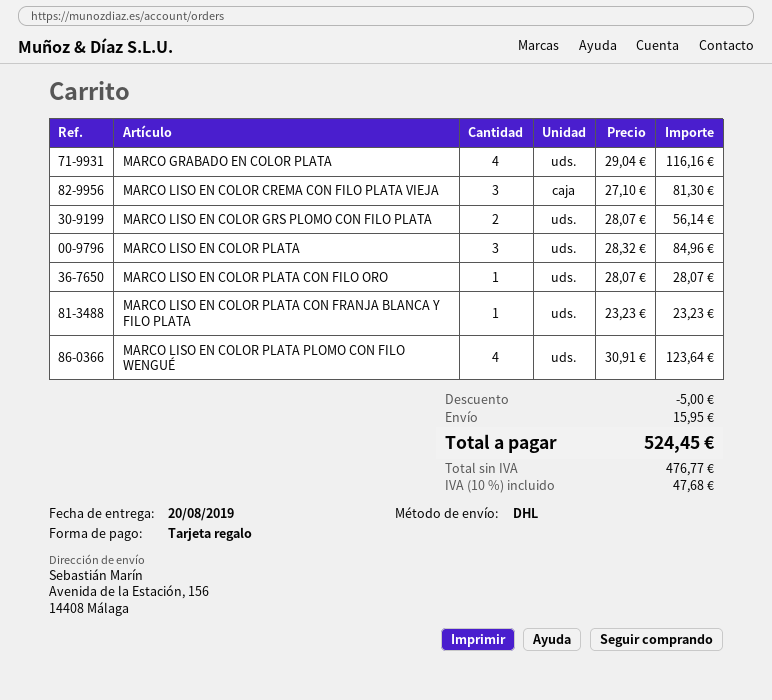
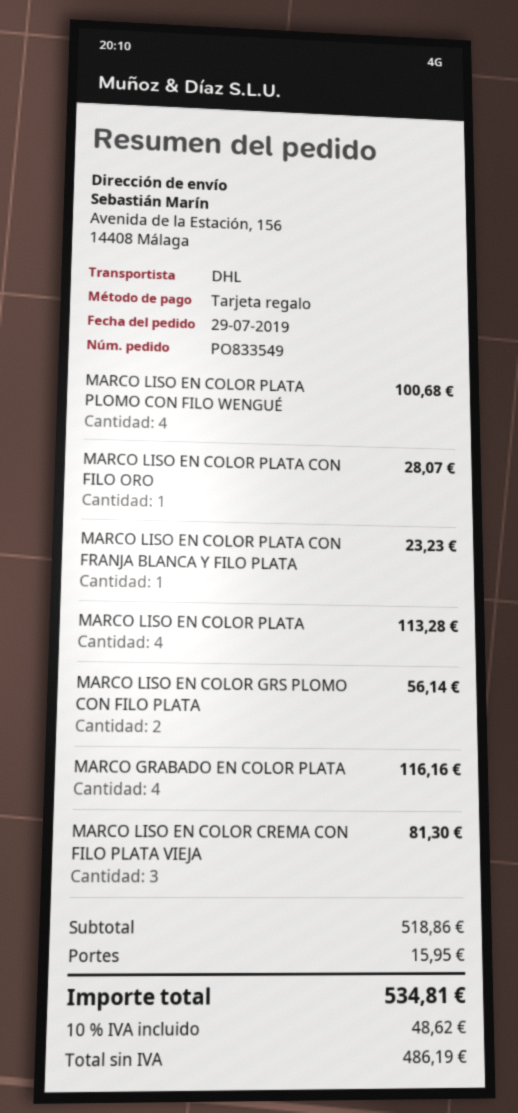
MARCO LISO EN COLOR PLATA: 3 for 84.96 -> 4 for 113.28
MARCO LISO EN COLOR PLATA PLOMO CON FILO WENGUÉ: 4 for 123.64 -> 4 for 100.68
discount: 5.00 -> none
net: 476.77 -> 486.19
tax: 10% = 47.68 -> 10% = 48.62
total: 524.45 -> 534.81

